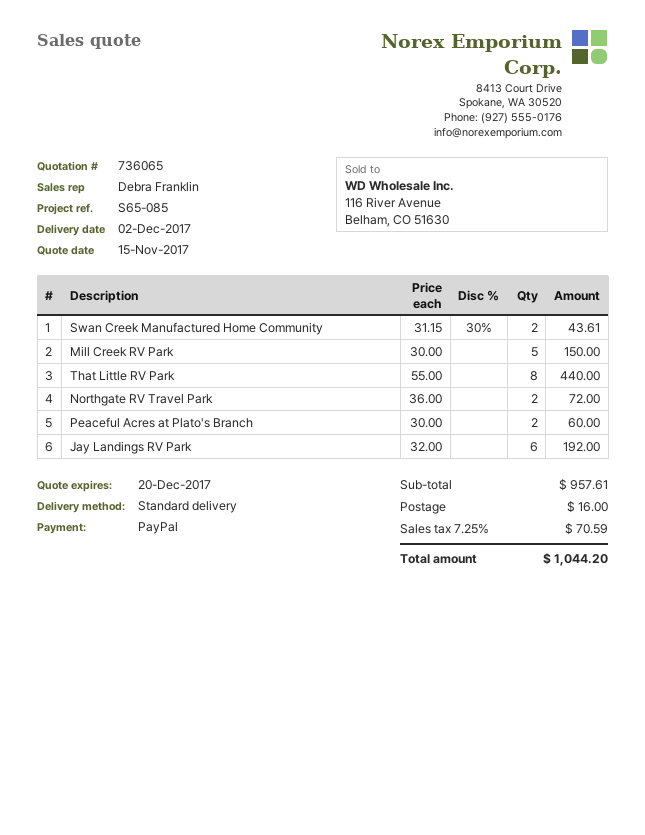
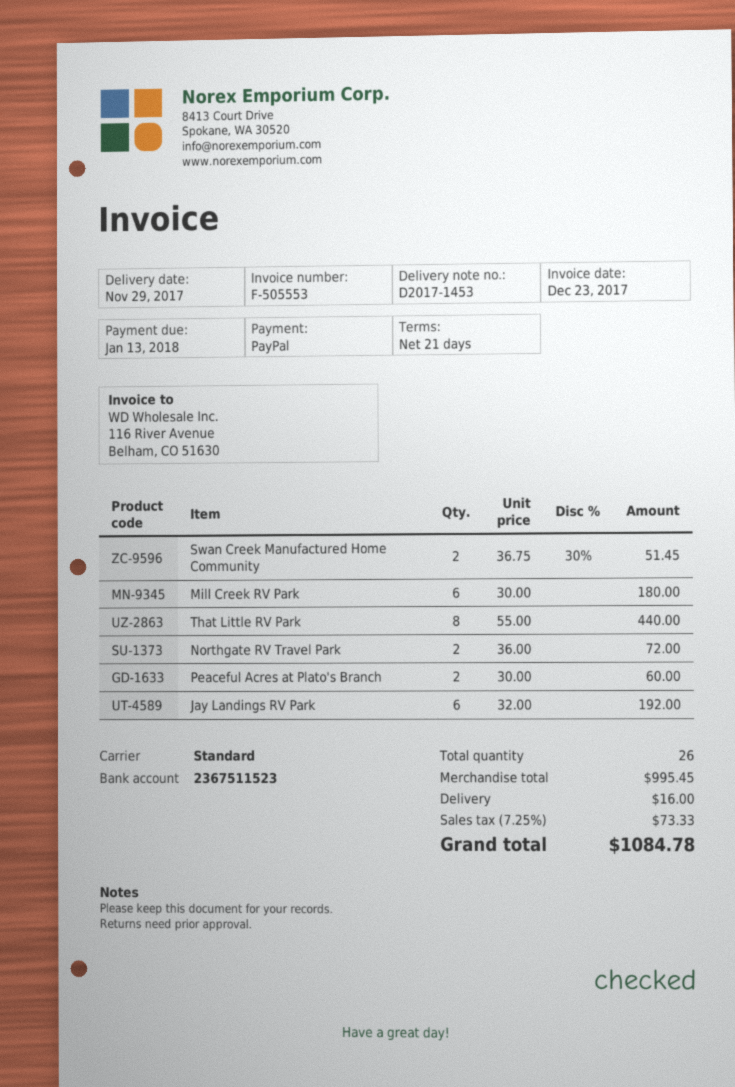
delivery date: 2017-12-02 -> 2017-11-29
Swan Creek Manufactured Home Community: 2 x 31.15 - 30% = 43.61 -> 2 x 36.75 - 30% = 51.45
Mill Creek RV Park: 5 x 30.00 = 150.00 -> 6 x 30.00 = 180.00
subtotal: 957.61 -> 995.45
tax: 7.25% = 70.59 -> 7.25% = 73.33
total: 1044.20 -> 1084.78

